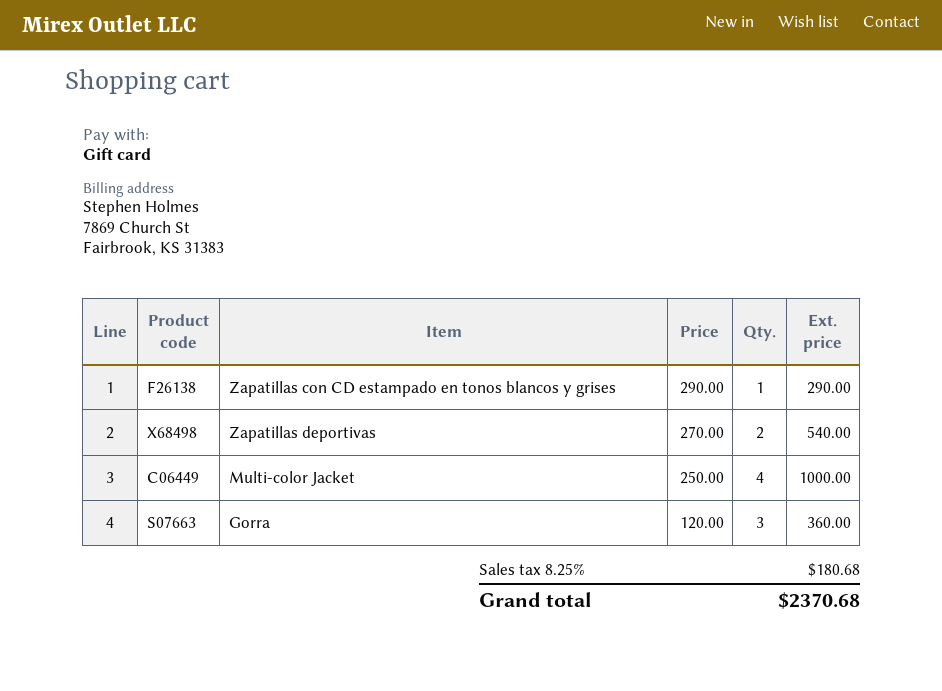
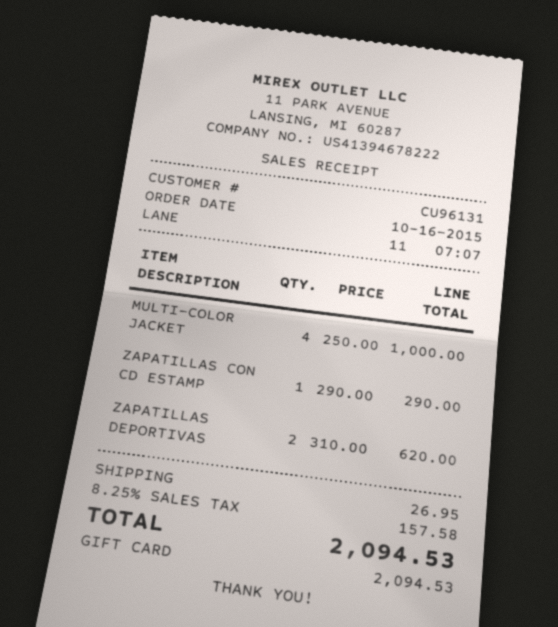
Zapatillas deportivas: 2 x 270.00 = 540.00 -> 2 x 310.00 = 620.00
Gorra: 3 x 120.00 = 360.00 -> none
shipping: none -> 26.95
tax: 8.25% = 180.68 -> 8.25% = 157.58
total: 2370.68 -> 2094.53

